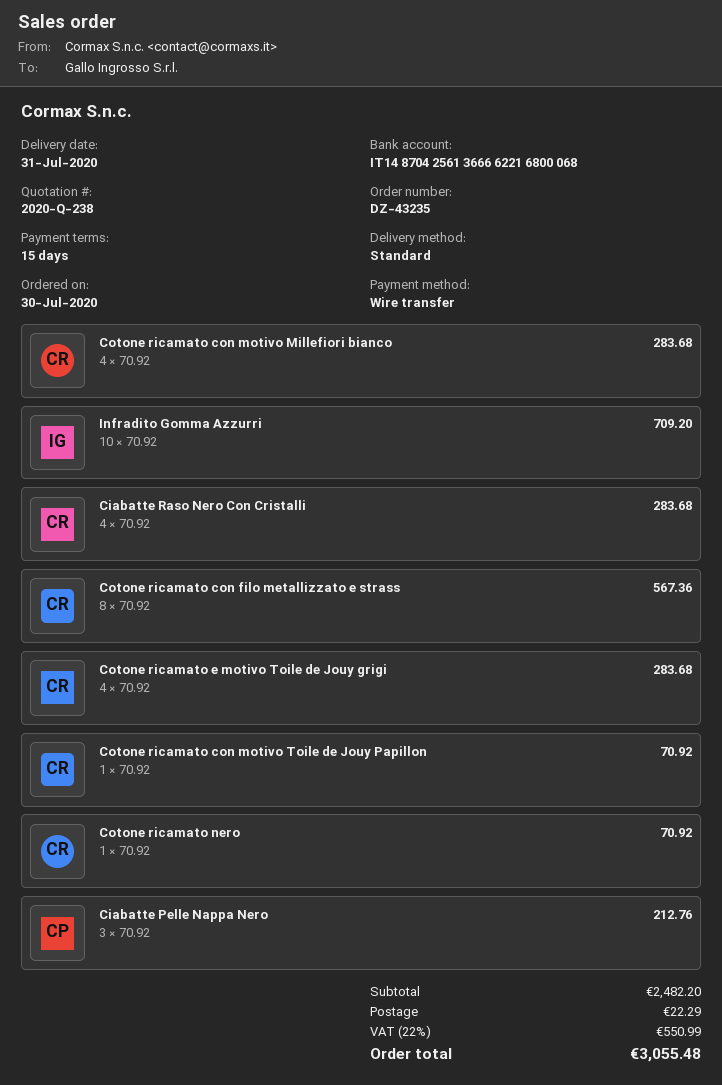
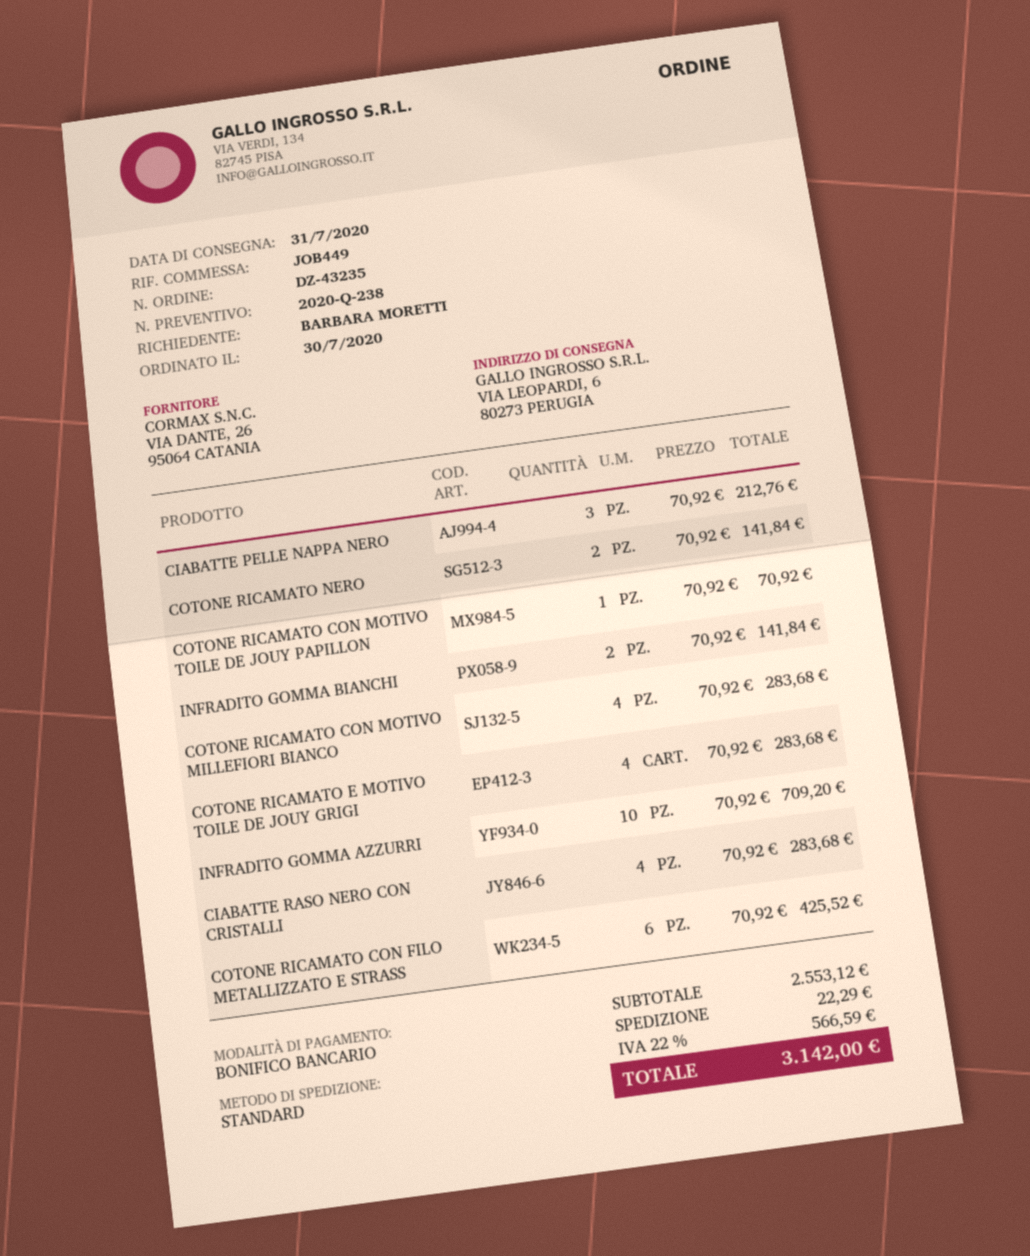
Cotone ricamato con filo metallizzato e strass: 8 x 70.92 = 567.36 -> 6 x 70.92 = 425.52
Cotone ricamato nero: 1 x 70.92 = 70.92 -> 2 x 70.92 = 141.84
INFRADITO GOMMA BIANCHI: none -> 2 x 70.92 = 141.84
subtotal: 2482.20 -> 2553.12
tax: 22% = 550.99 -> 22% = 566.59
total: 3055.48 -> 3142.00

